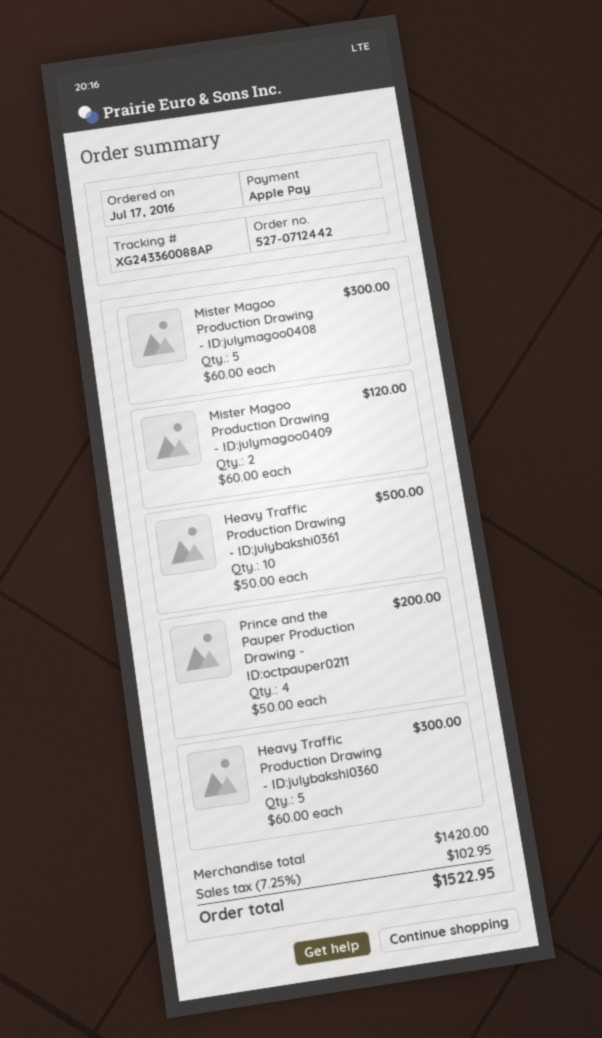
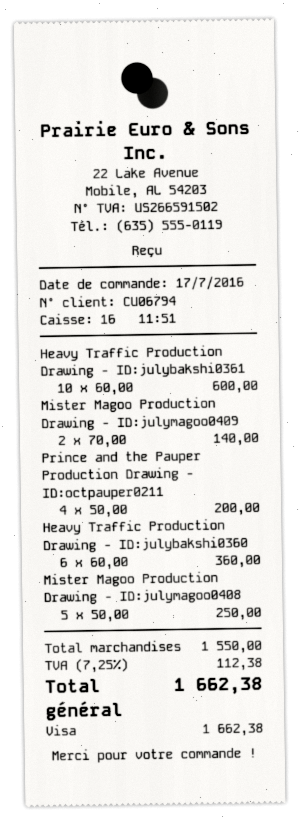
payment method: Apple Pay -> Visa
Mister Magoo Production Drawing - ID:julymagoo0408: 5 x 60.00 = 300.00 -> 5 x 50.00 = 250.00
Mister Magoo Production Drawing - ID:julymagoo0409: 2 x 60.00 = 120.00 -> 2 x 70.00 = 140.00
Heavy Traffic Production Drawing - ID:julybakshi0361: 10 x 50.00 = 500.00 -> 10 x 60.00 = 600.00
Heavy Traffic Production Drawing - ID:julybakshi0360: 5 x 60.00 = 300.00 -> 6 x 60.00 = 360.00
subtotal: 1420.00 -> 1550.00
tax: 7.25% = 102.95 -> 7.25% = 112.38
total: 1522.95 -> 1662.38

